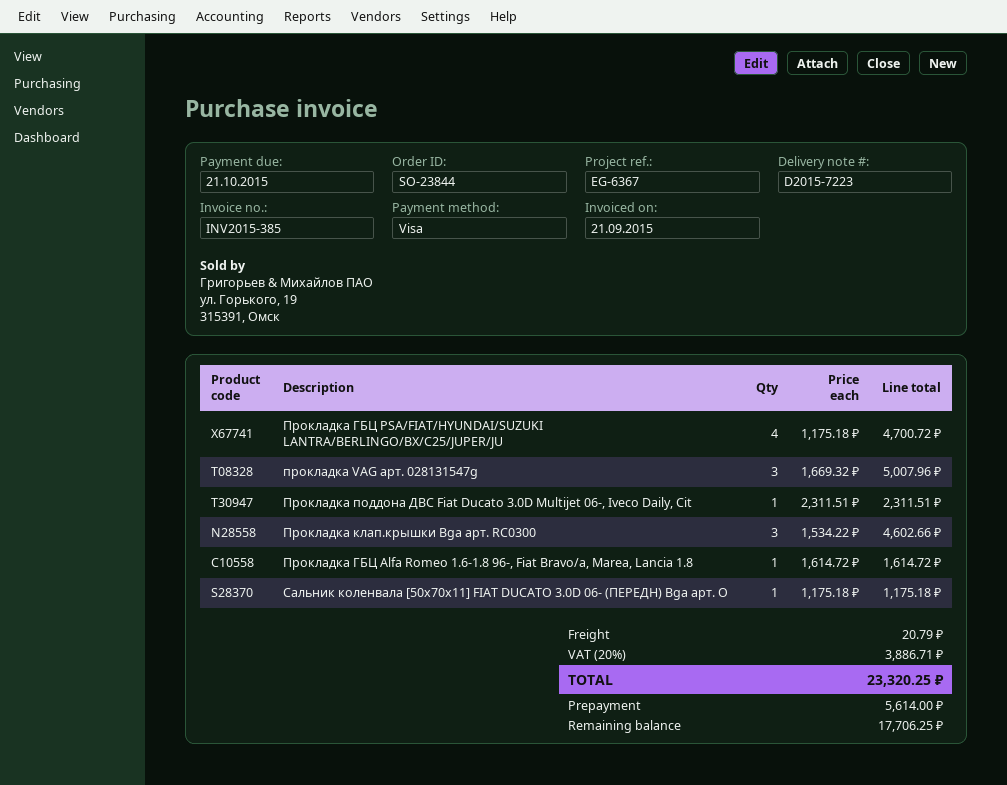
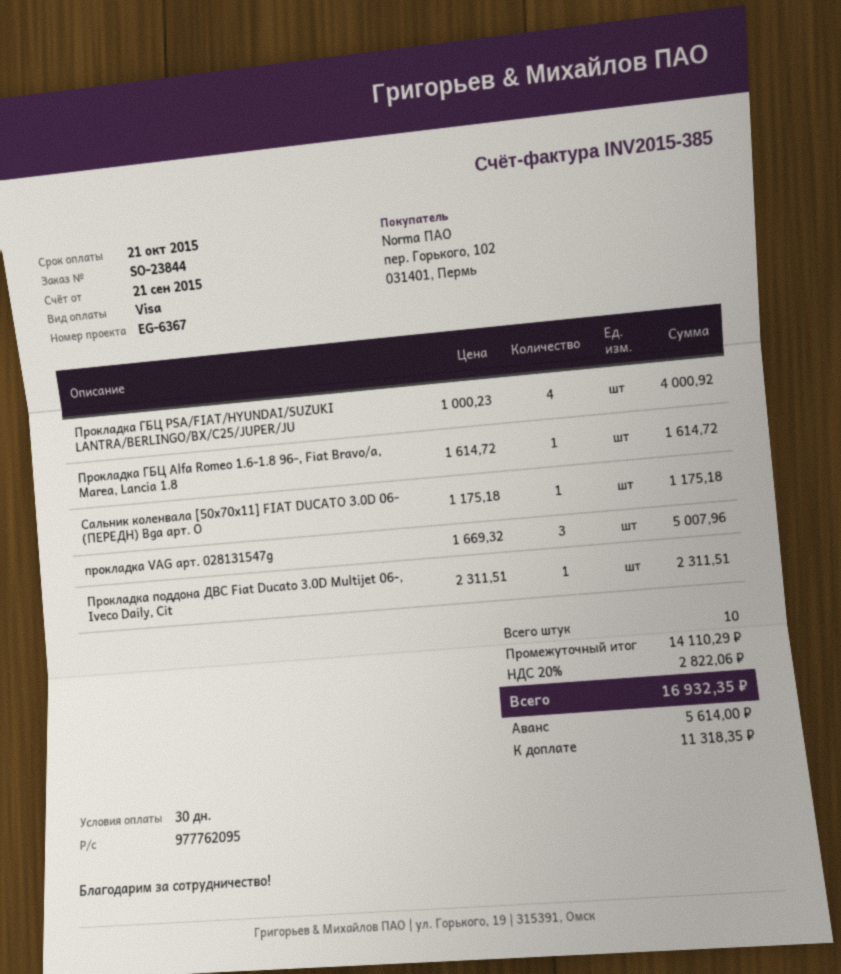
Прокладка ГБЦ PSA/FIAT/HYUNDAI/SUZUKI LANTRA/BERLINGO/BX/C25/JUPER/JU: 4 x 1175.18 = 4700.72 -> 4 x 1000.23 = 4000.92
Прокладка клап.крышки Bga арт. RC0300: 3 x 1534.22 = 4602.66 -> none
shipping: 20.79 -> none
tax: 20% = 3886.71 -> 20% = 2822.06
total: 23320.25 -> 16932.35
balance: 17706.25 -> 11318.35

